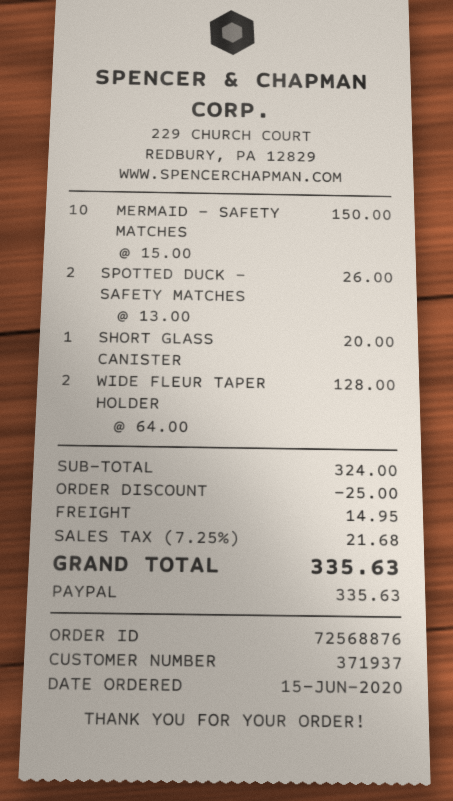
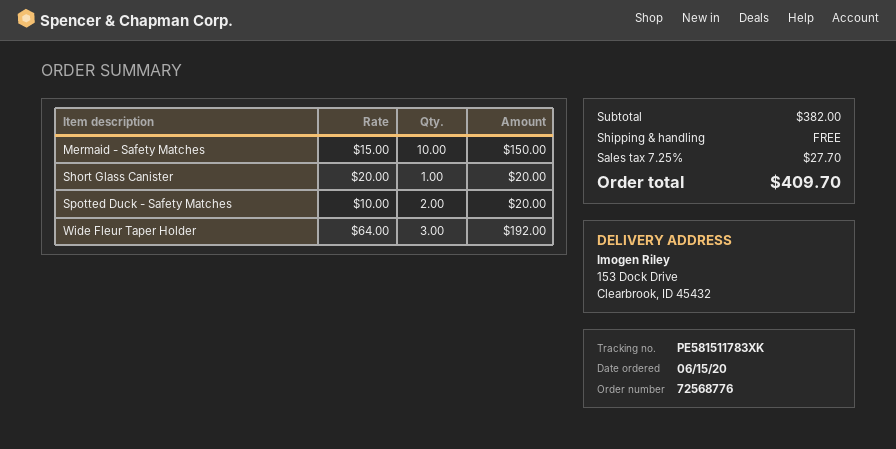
order number: 72568876 -> 72568776
SPOTTED DUCK - SAFETY MATCHES: 2 x 13.00 = 26.00 -> 2 x 10.00 = 20.00
WIDE FLEUR TAPER HOLDER: 2 x 64.00 = 128.00 -> 3 x 64.00 = 192.00
subtotal: 324.00 -> 382.00
discount: 25.00 -> none
shipping: 14.95 -> 0.00
tax: 7.25% = 21.68 -> 7.25% = 27.70
total: 335.63 -> 409.70

